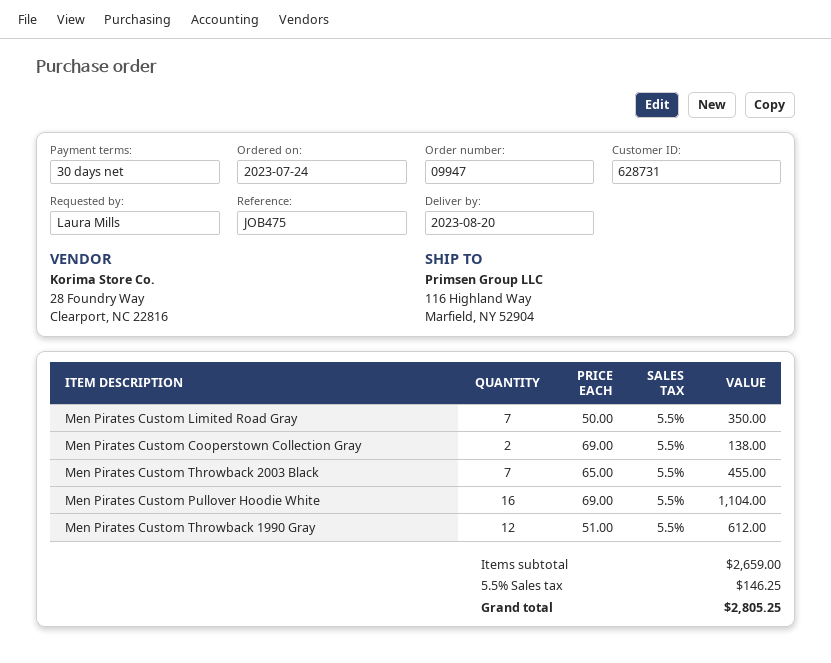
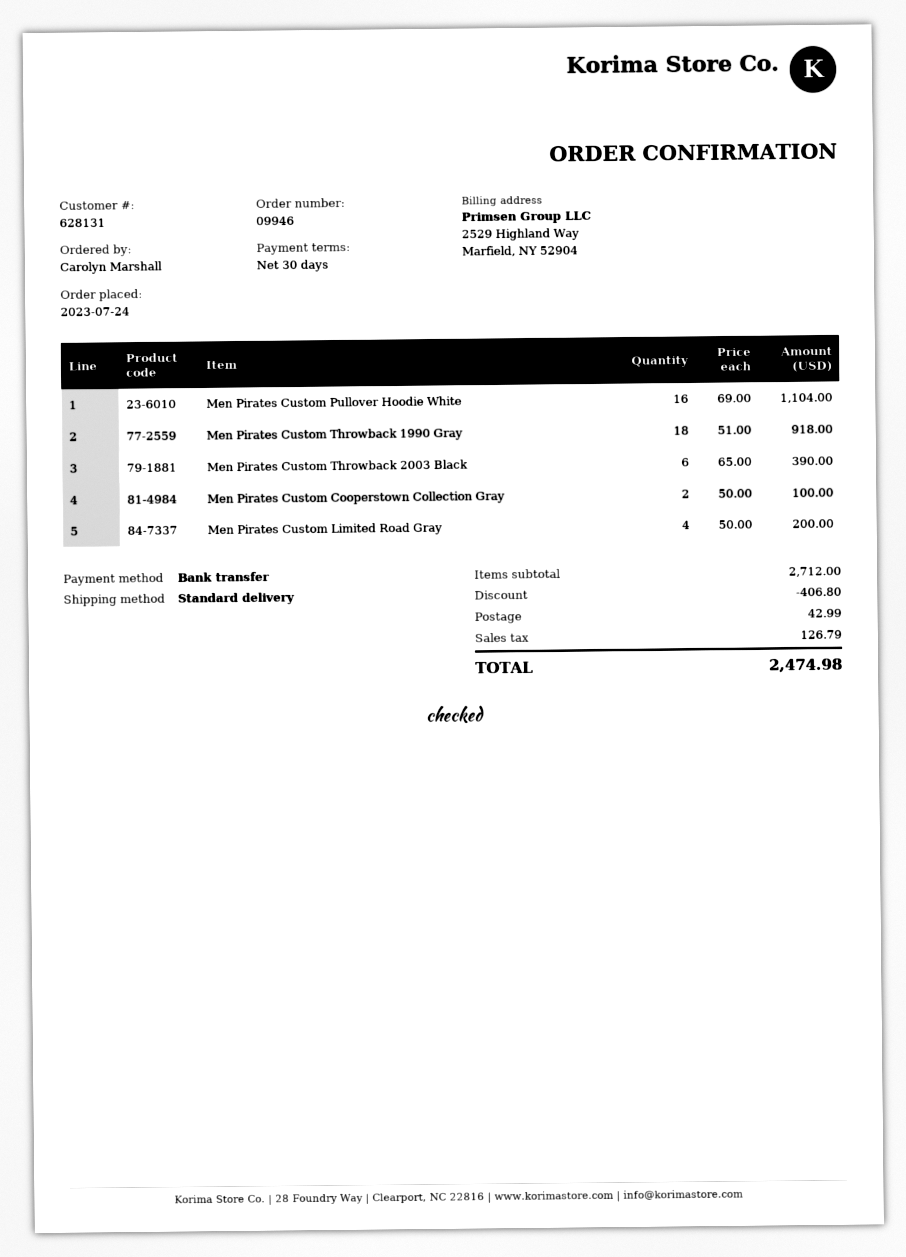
order number: 09947 -> 09946
customer number: 628731 -> 628131
ordered by: Laura Mills -> Carolyn Marshall
Men Pirates Custom Limited Road Gray: 7 x 50.00 = 350.00 -> 4 x 50.00 = 200.00
Men Pirates Custom Cooperstown Collection Gray: 2 x 69.00 = 138.00 -> 2 x 50.00 = 100.00
Men Pirates Custom Throwback 2003 Black: 7 x 65.00 = 455.00 -> 6 x 65.00 = 390.00
Men Pirates Custom Throwback 1990 Gray: 12 x 51.00 = 612.00 -> 18 x 51.00 = 918.00
subtotal: 2659.00 -> 2712.00
discount: none -> 406.80
shipping: none -> 42.99
tax: 146.25 -> 126.79
total: 2805.25 -> 2474.98

